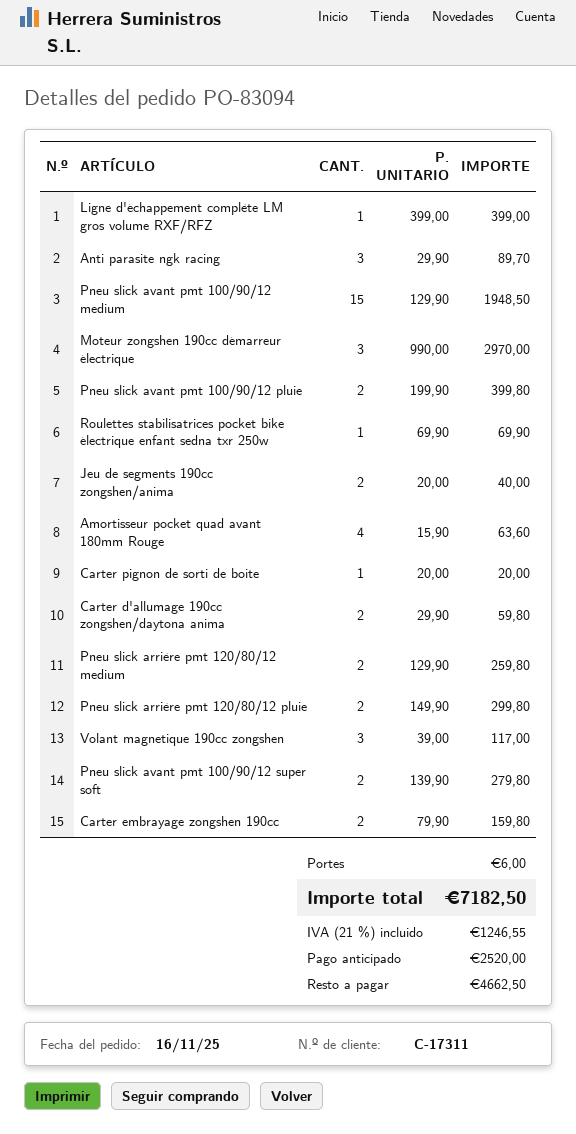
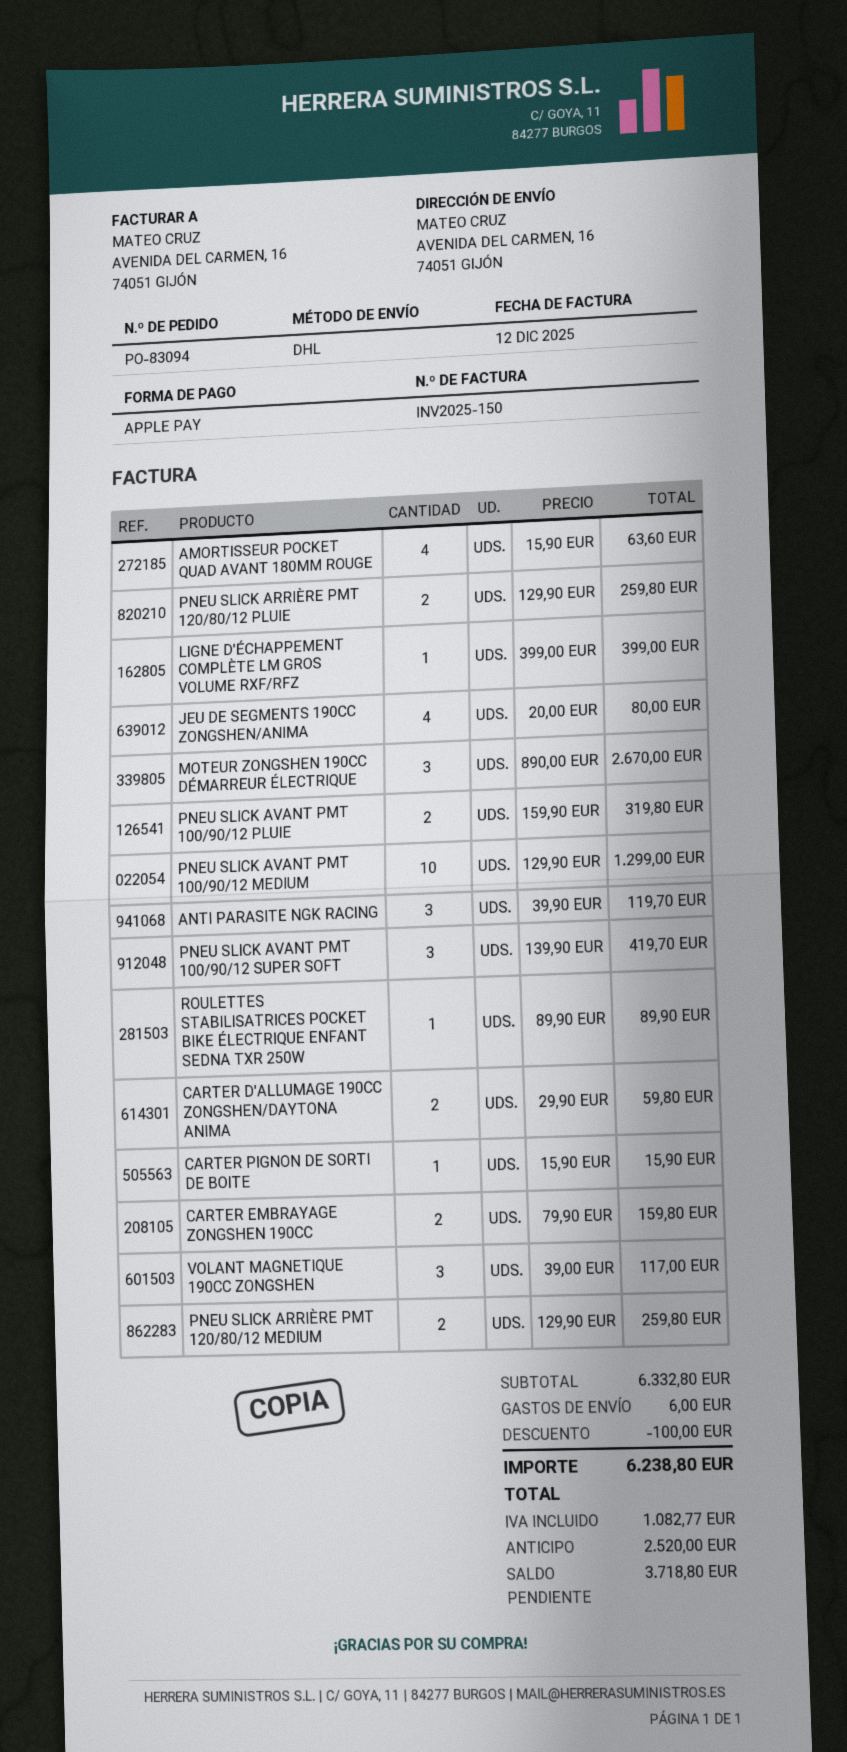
Anti parasite ngk racing: 3 x 29.90 = 89.70 -> 3 x 39.90 = 119.70
Pneu slick avant pmt 100/90/12 medium: 15 x 129.90 = 1948.50 -> 10 x 129.90 = 1299.00
Moteur zongshen 190cc démarreur électrique: 3 x 990.00 = 2970.00 -> 3 x 890.00 = 2670.00
Pneu slick avant pmt 100/90/12 pluie: 2 x 199.90 = 399.80 -> 2 x 159.90 = 319.80
Roulettes stabilisatrices pocket bike électrique enfant sedna txr 250w: 1 x 69.90 = 69.90 -> 1 x 89.90 = 89.90
Jeu de segments 190cc zongshen/anima: 2 x 20.00 = 40.00 -> 4 x 20.00 = 80.00
Carter pignon de sorti de boite: 1 x 20.00 = 20.00 -> 1 x 15.90 = 15.90
Pneu slick arrière pmt 120/80/12 pluie: 2 x 149.90 = 299.80 -> 2 x 129.90 = 259.80
Pneu slick avant pmt 100/90/12 super soft: 2 x 139.90 = 279.80 -> 3 x 139.90 = 419.70
discount: none -> 100.00
tax: 1246.55 -> 1082.77
total: 7182.50 -> 6238.80
balance: 4662.50 -> 3718.80

